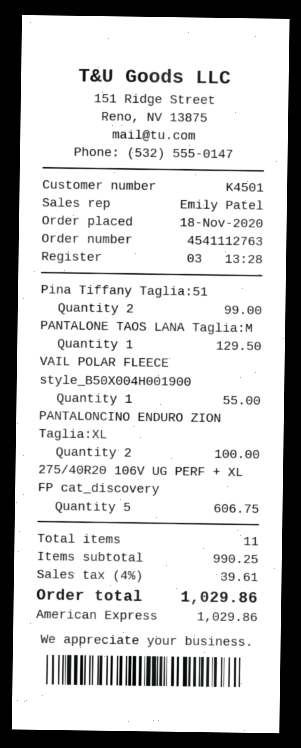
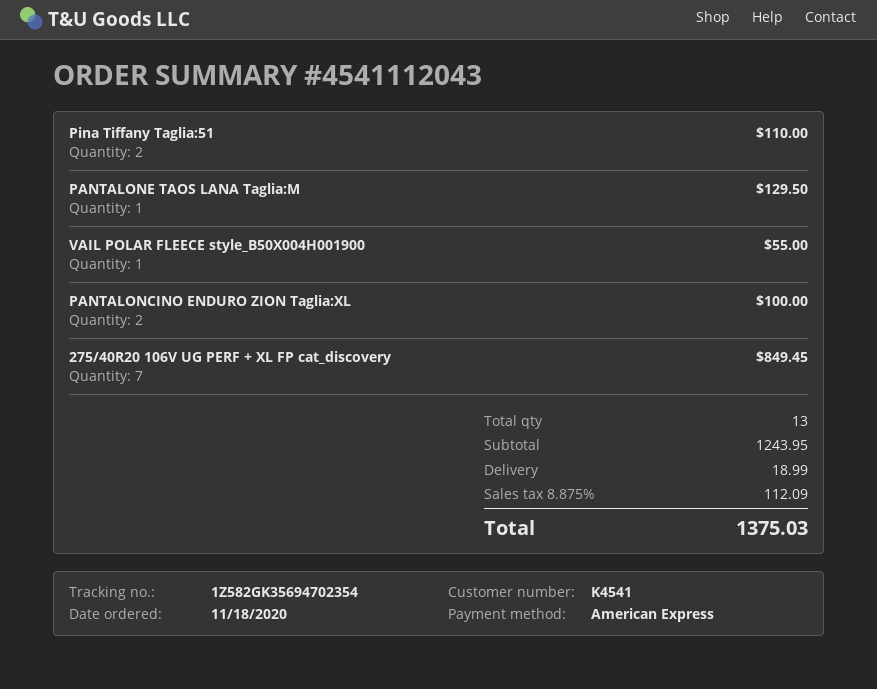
order number: 4541112763 -> 4541112043
customer number: K4501 -> K4541
Pina Tiffany Taglia:51: 2 for 99.00 -> 2 for 110.00
275/40R20 106V UG PERF + XL FP cat_discovery: 5 for 606.75 -> 7 for 849.45
total quantity: 11 -> 13
subtotal: 990.25 -> 1243.95
shipping: none -> 18.99
tax: 4% = 39.61 -> 8.875% = 112.09
total: 1029.86 -> 1375.03

